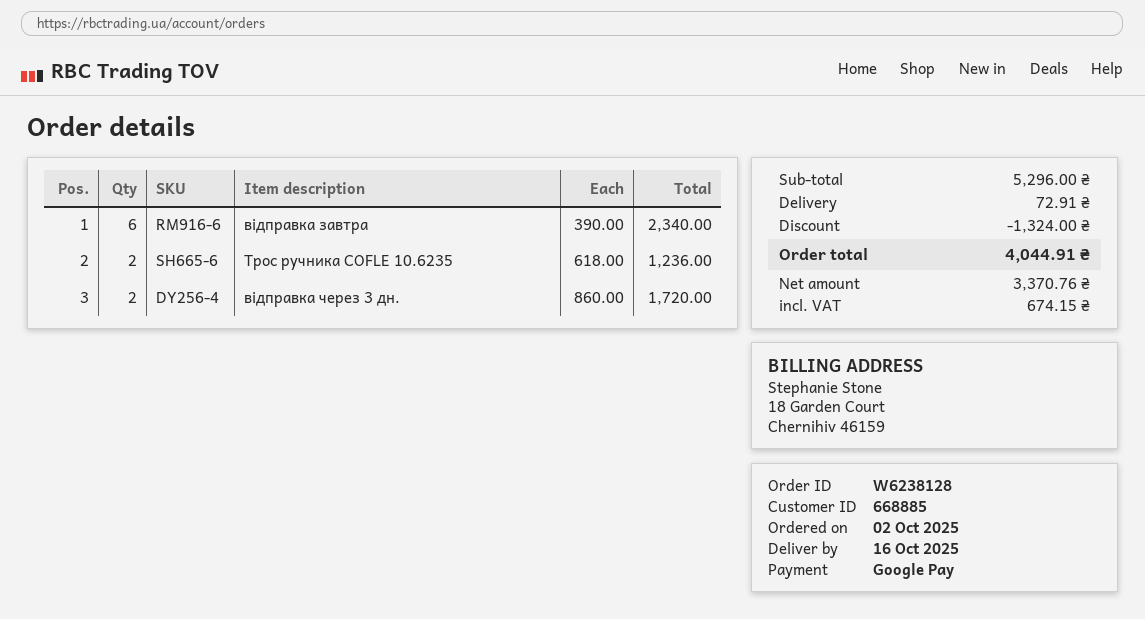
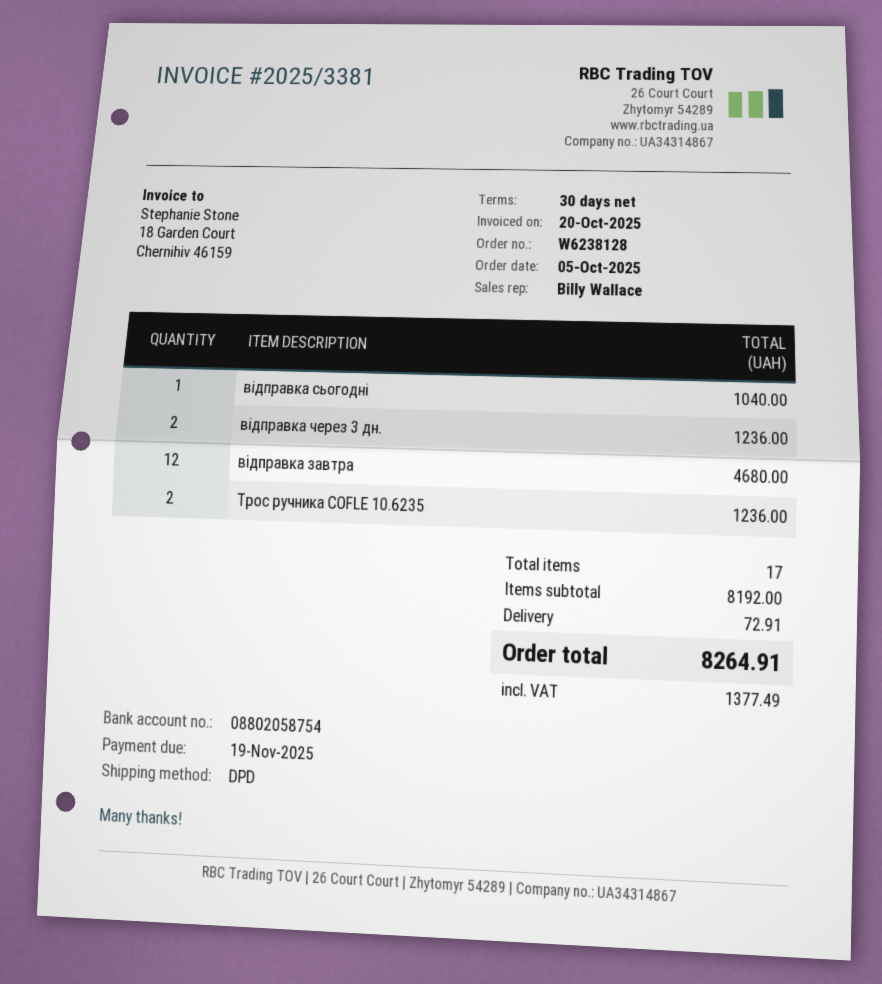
order date: 2025-10-02 -> 2025-10-05
відправка завтра: 6 for 2340.00 -> 12 for 4680.00
відправка через 3 дн.: 2 for 1720.00 -> 2 for 1236.00
відправка сьогодні: none -> 1 for 1040.00
subtotal: 5296.00 -> 8192.00
discount: 1324.00 -> none
tax: 674.15 -> 1377.49
total: 4044.91 -> 8264.91

